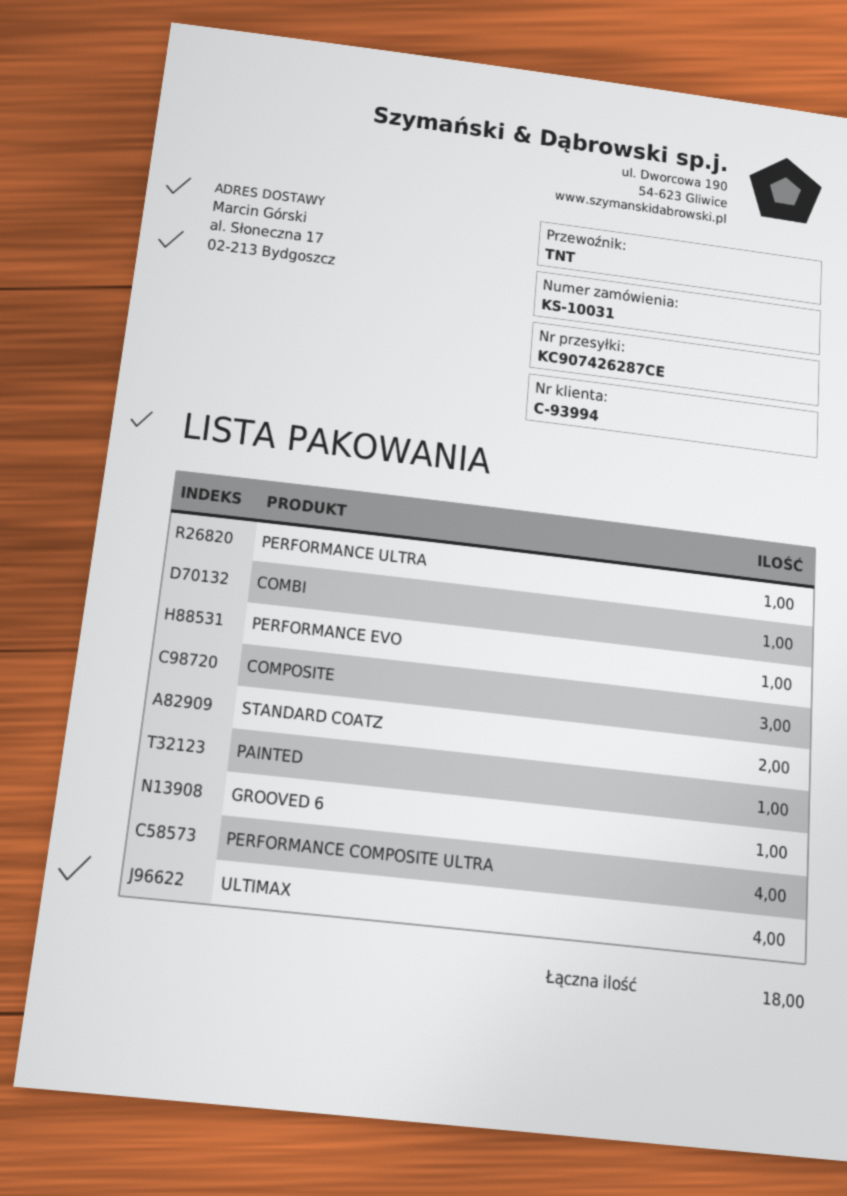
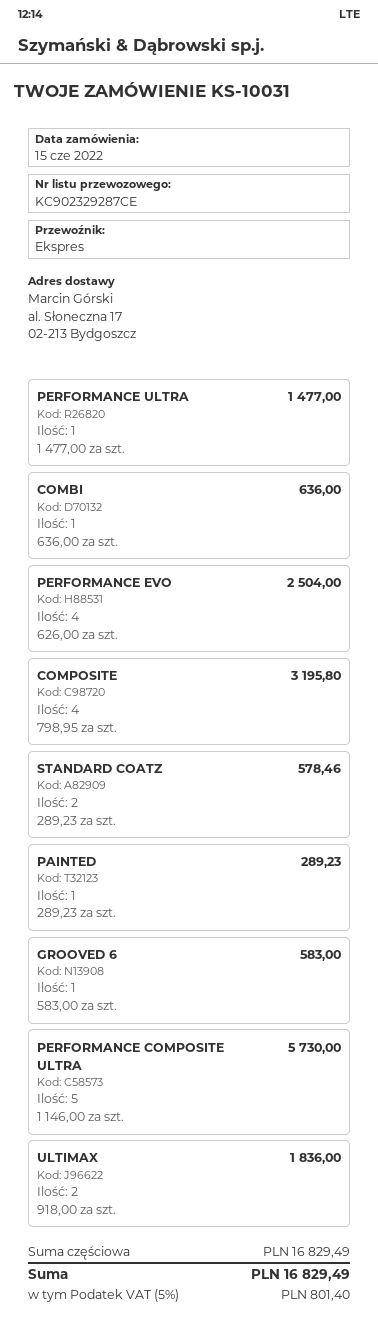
shipping method: TNT -> express
tracking number: KC907426287CE -> KC902329287CE
PERFORMANCE EVO: 1 -> 4
COMPOSITE: 3 -> 4
PERFORMANCE COMPOSITE ULTRA: 4 -> 5
ULTIMAX: 4 -> 2

